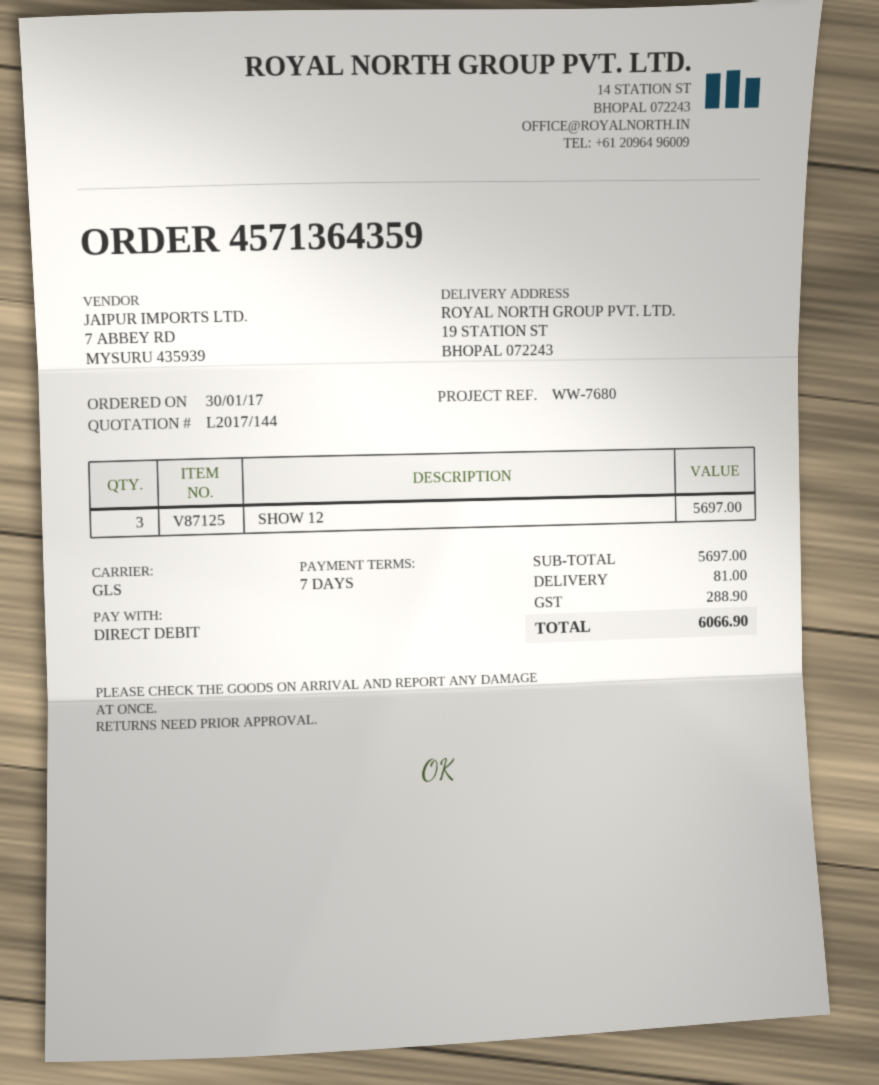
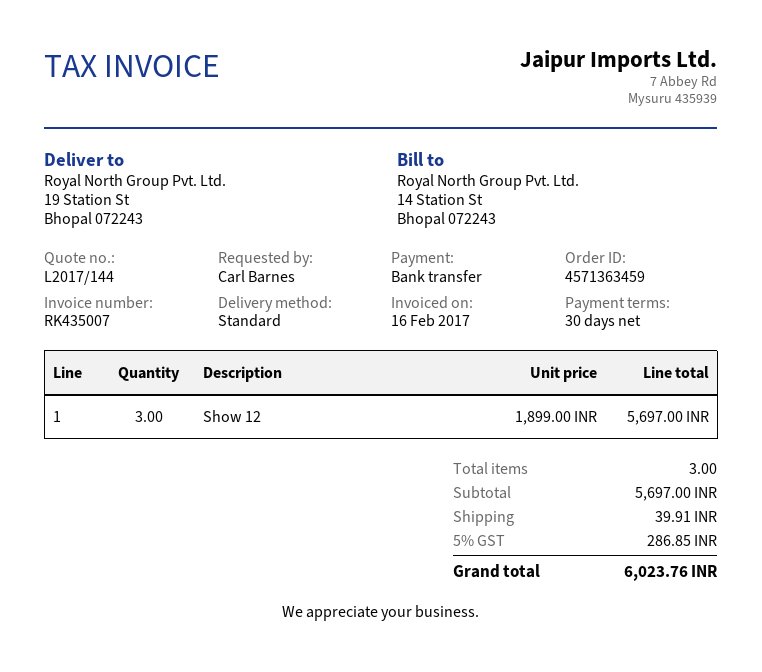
order number: 4571364359 -> 4571363459
payment terms: 7 days -> 30 days
payment method: direct debit -> bank transfer
shipping method: GLS -> standard
shipping: 81.00 -> 39.91
tax: 288.90 -> 286.85
total: 6066.90 -> 6023.76

